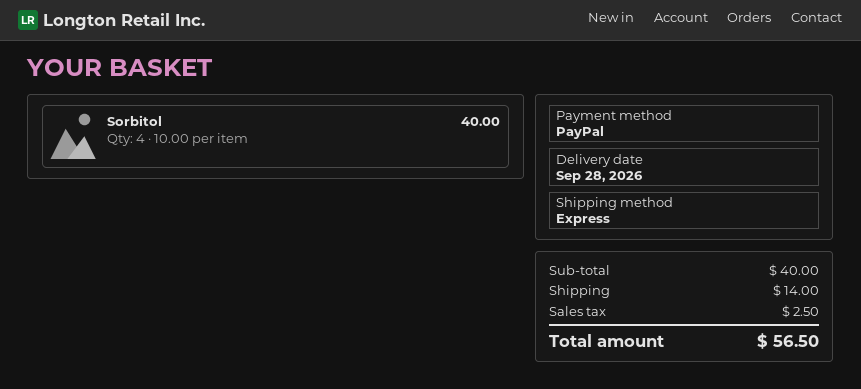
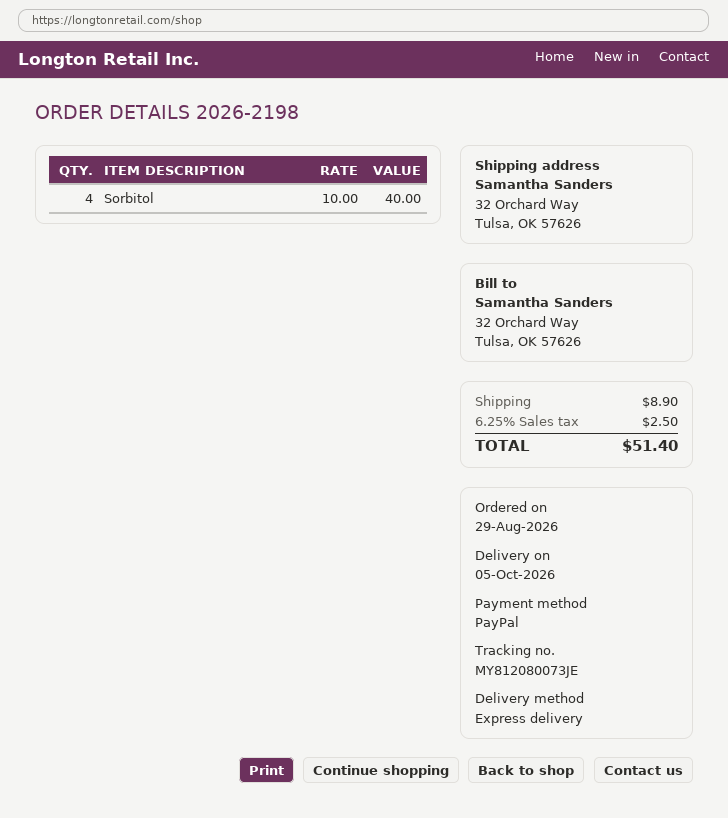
delivery date: 2026-09-28 -> 2026-10-05
shipping: 14.00 -> 8.90
total: 56.50 -> 51.40

